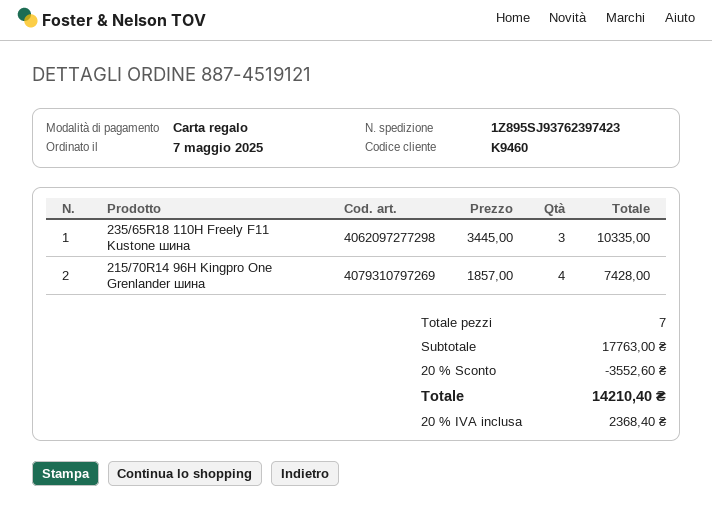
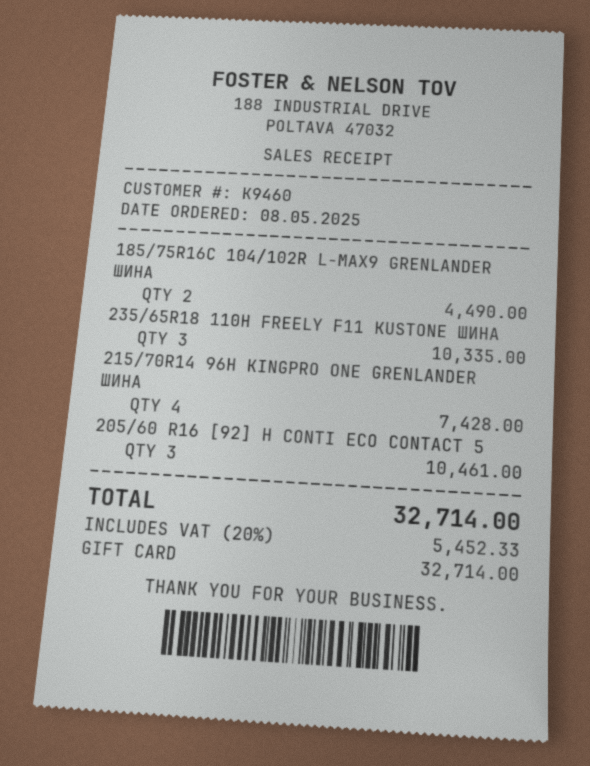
order date: 2025-05-07 -> 2025-05-08
185/75R16C 104/102R L-MAX9 GRENLANDER ШИНА: none -> 2 for 4490.00
205/60 R16 [92] H CONTI ECO CONTACT 5: none -> 3 for 10461.00
discount: 20% = 3552.60 -> none
tax: 20% = 2368.40 -> 20% = 5452.33
total: 14210.40 -> 32714.00

